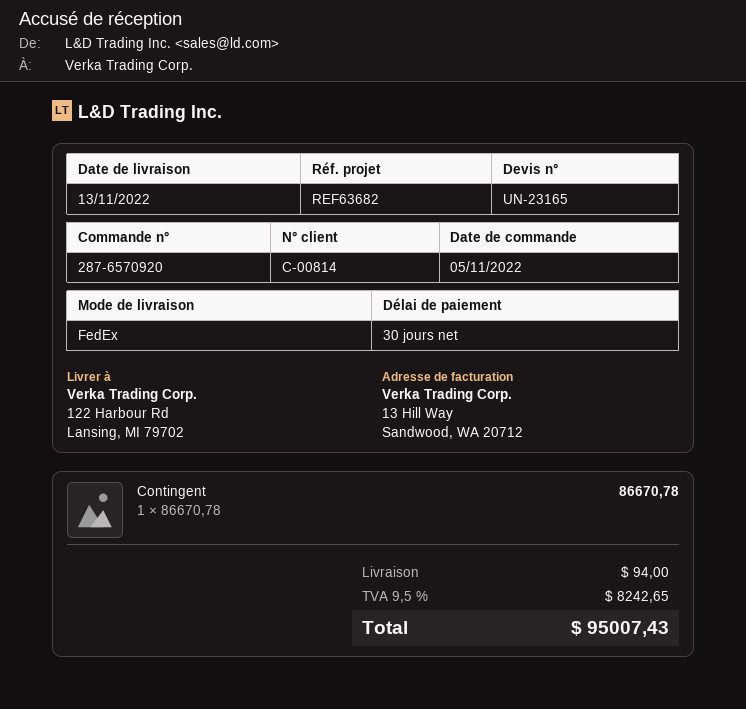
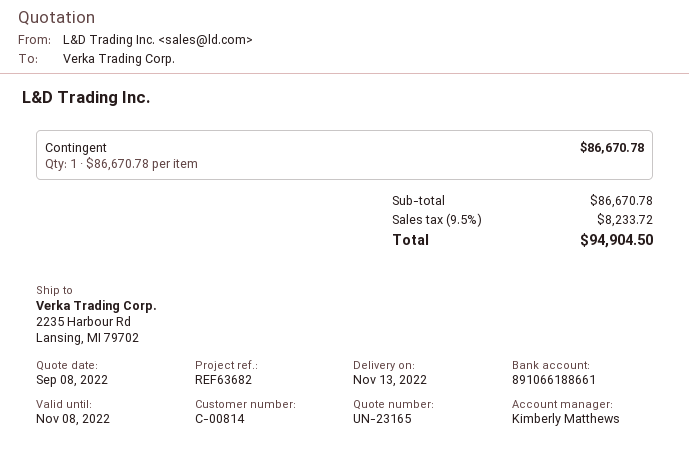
ship to: 122 Harbour Rd, Lansing, MI 79702 -> 2235 Harbour Rd, Lansing, MI 79702
shipping: 94.00 -> none
tax: 9.5% = 8242.65 -> 9.5% = 8233.72
total: 95007.43 -> 94904.50

